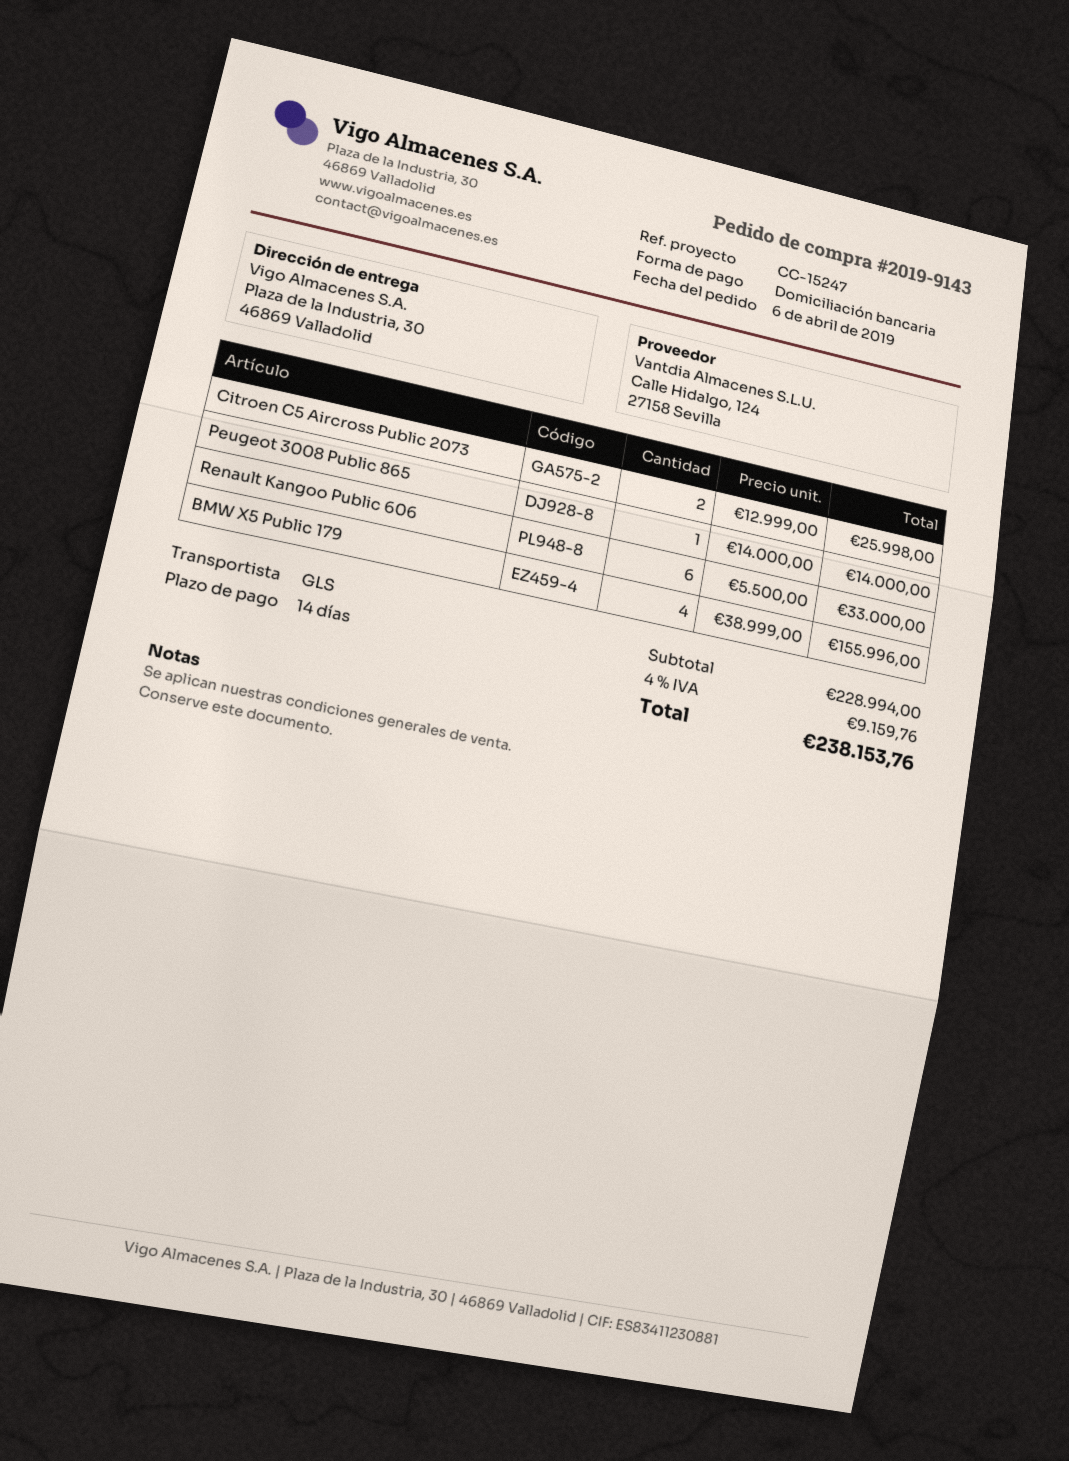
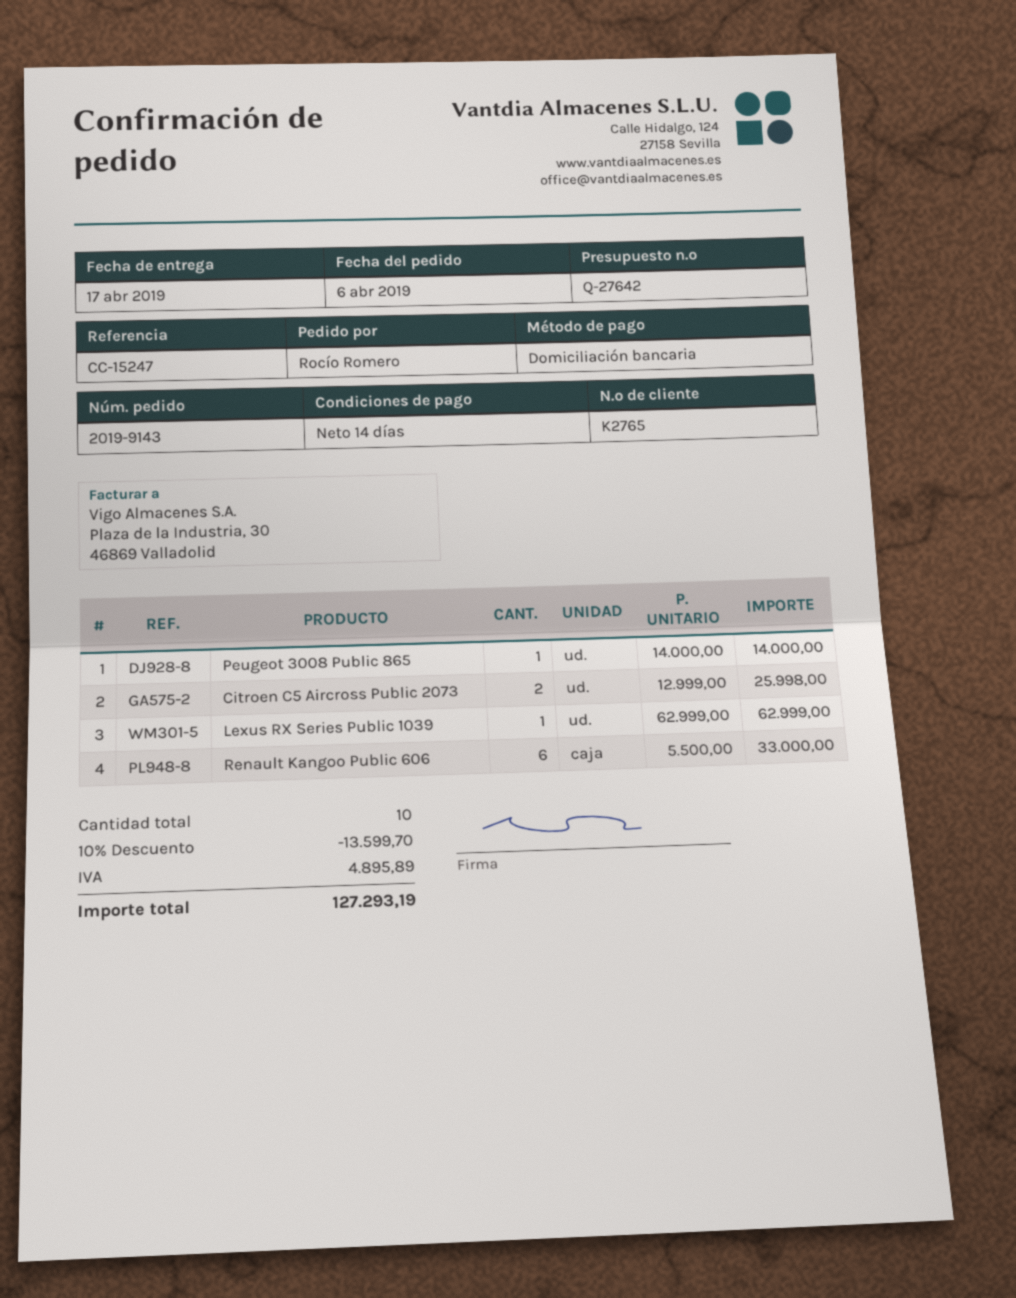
BMW X5 Public 179: 4 x 38999.00 = 155996.00 -> none
Lexus RX Series Public 1039: none -> 1 x 62999.00 = 62999.00
discount: none -> 10% = 13599.70
tax: 9159.76 -> 4895.89
total: 238153.76 -> 127293.19

